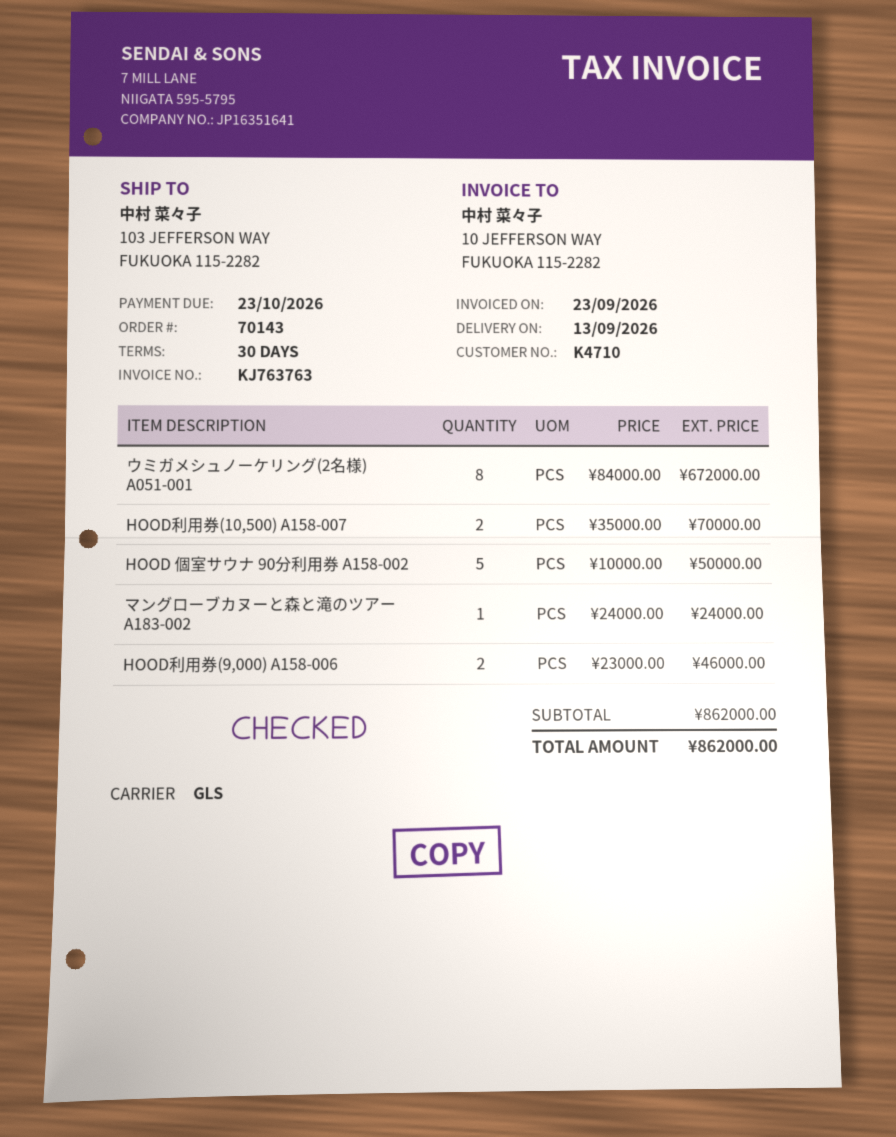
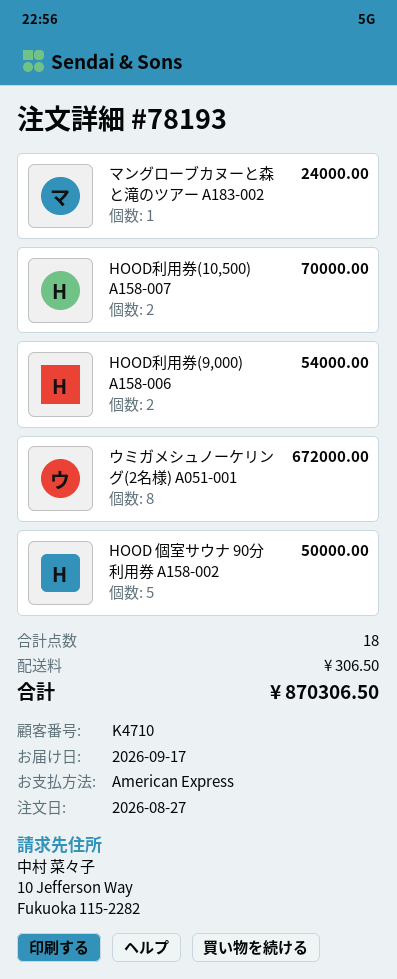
order number: 70143 -> 78193
delivery date: 2026-09-13 -> 2026-09-17
HOOD利用券(9,000) A158-006: 2 for 46000.00 -> 2 for 54000.00
shipping: none -> 306.50
total: 862000.00 -> 870306.50

